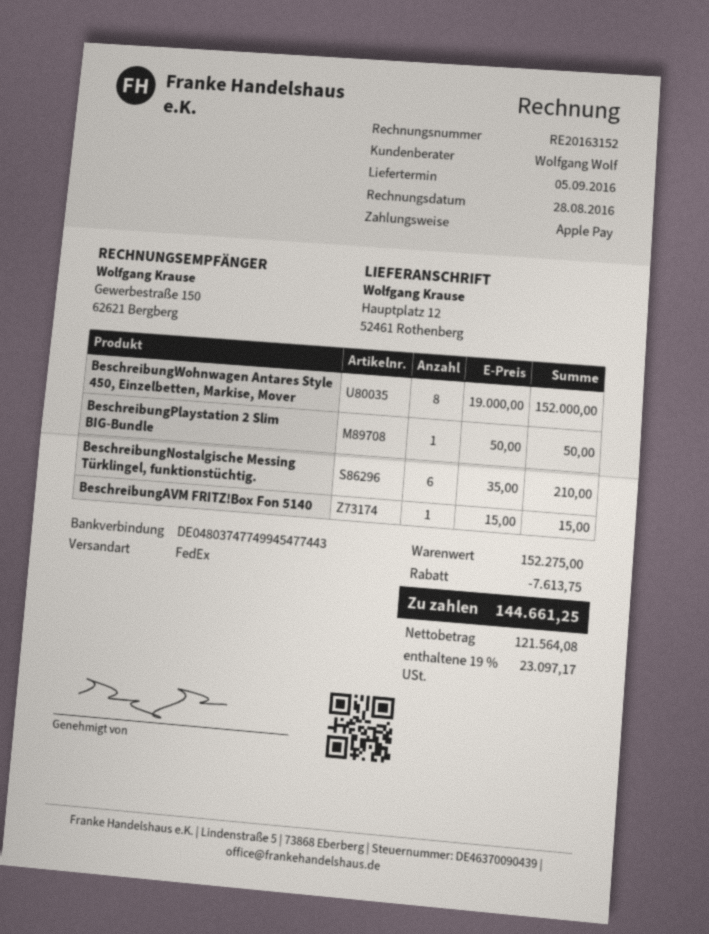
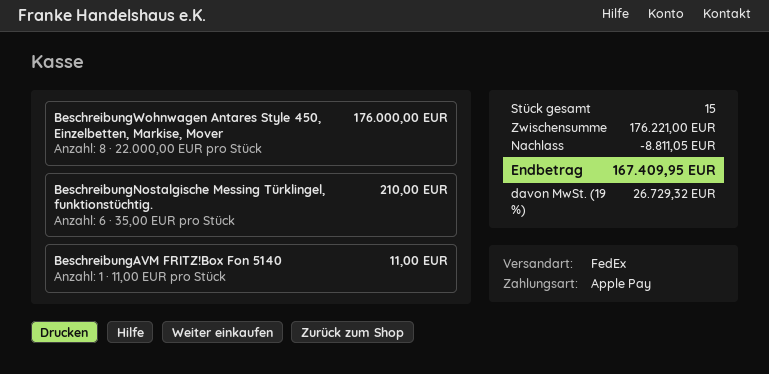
BeschreibungWohnwagen Antares Style 450, Einzelbetten, Markise, Mover: 8 x 19000.00 = 152000.00 -> 8 x 22000.00 = 176000.00
BeschreibungPlaystation 2 Slim BIG-Bundle: 1 x 50.00 = 50.00 -> none
BeschreibungAVM FRITZ!Box Fon 5140: 1 x 15.00 = 15.00 -> 1 x 11.00 = 11.00
subtotal: 152275.00 -> 176221.00
discount: 7613.75 -> 8811.05
tax: 19% = 23097.17 -> 19% = 26729.32
total: 144661.25 -> 167409.95

